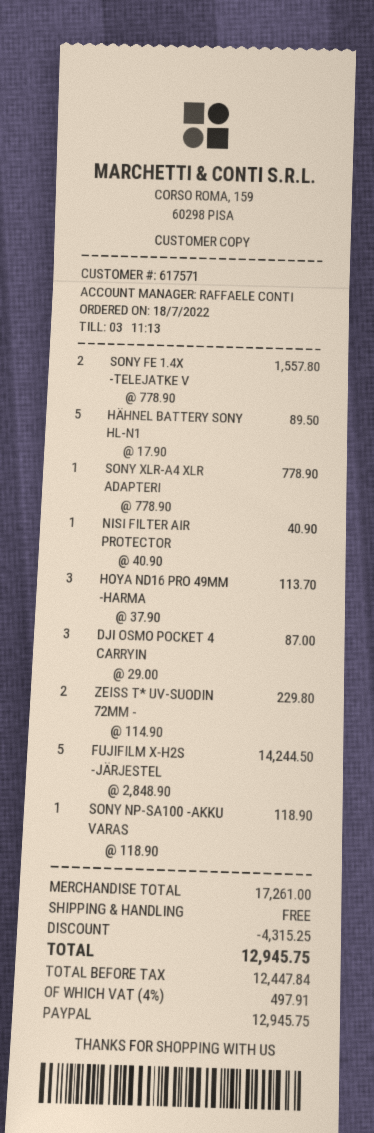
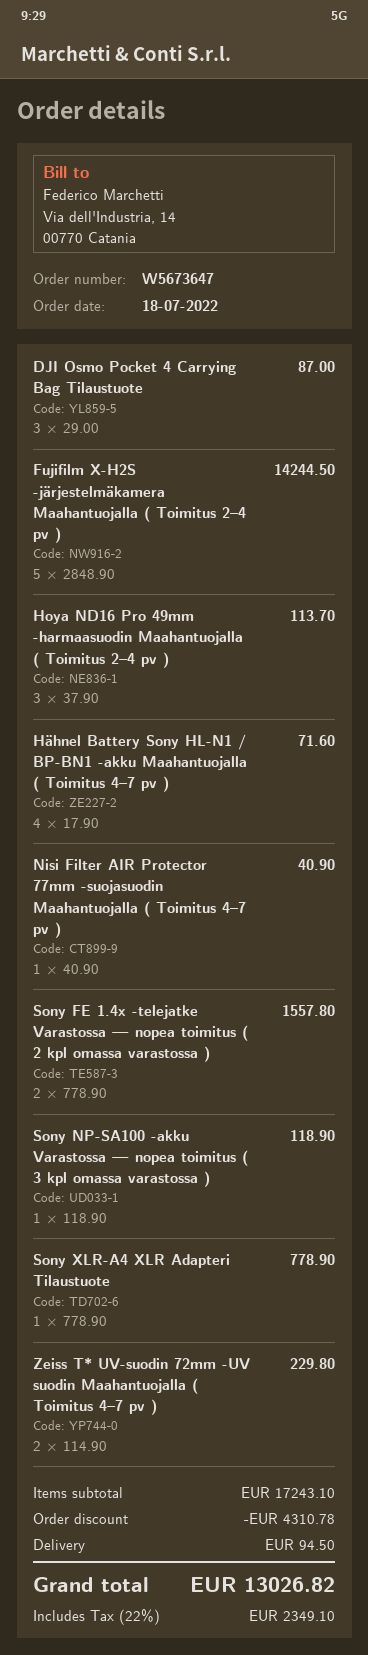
HÄHNEL BATTERY SONY HL-N1: 5 x 17.90 = 89.50 -> 4 x 17.90 = 71.60
subtotal: 17261.00 -> 17243.10
discount: 4315.25 -> 4310.78
shipping: 0.00 -> 94.50
tax: 4% = 497.91 -> 22% = 2349.10
total: 12945.75 -> 13026.82

